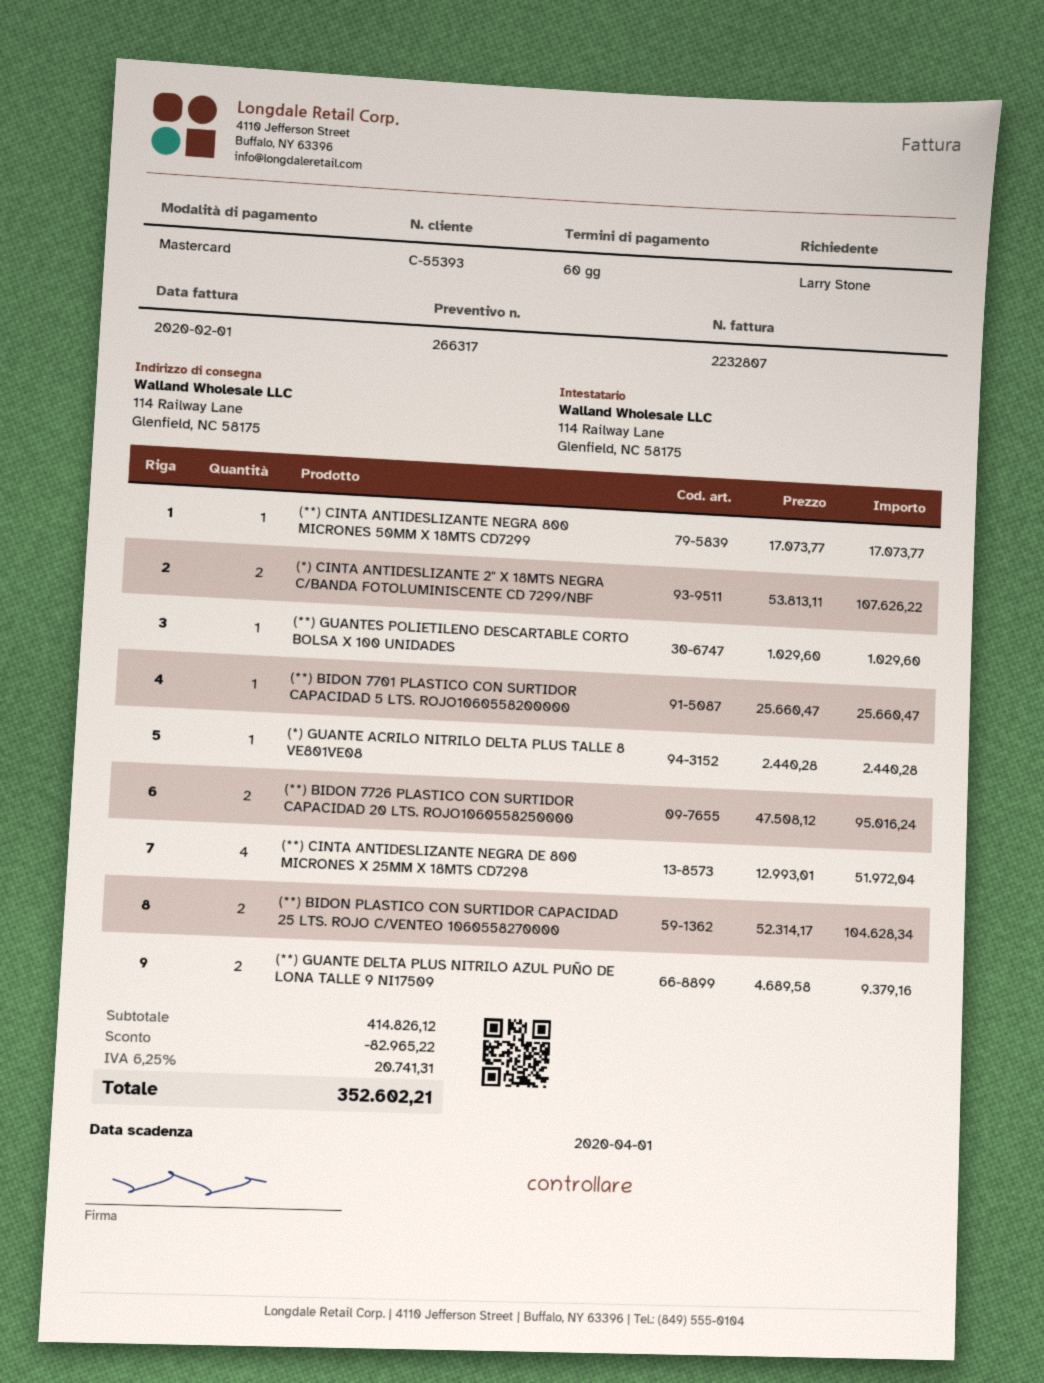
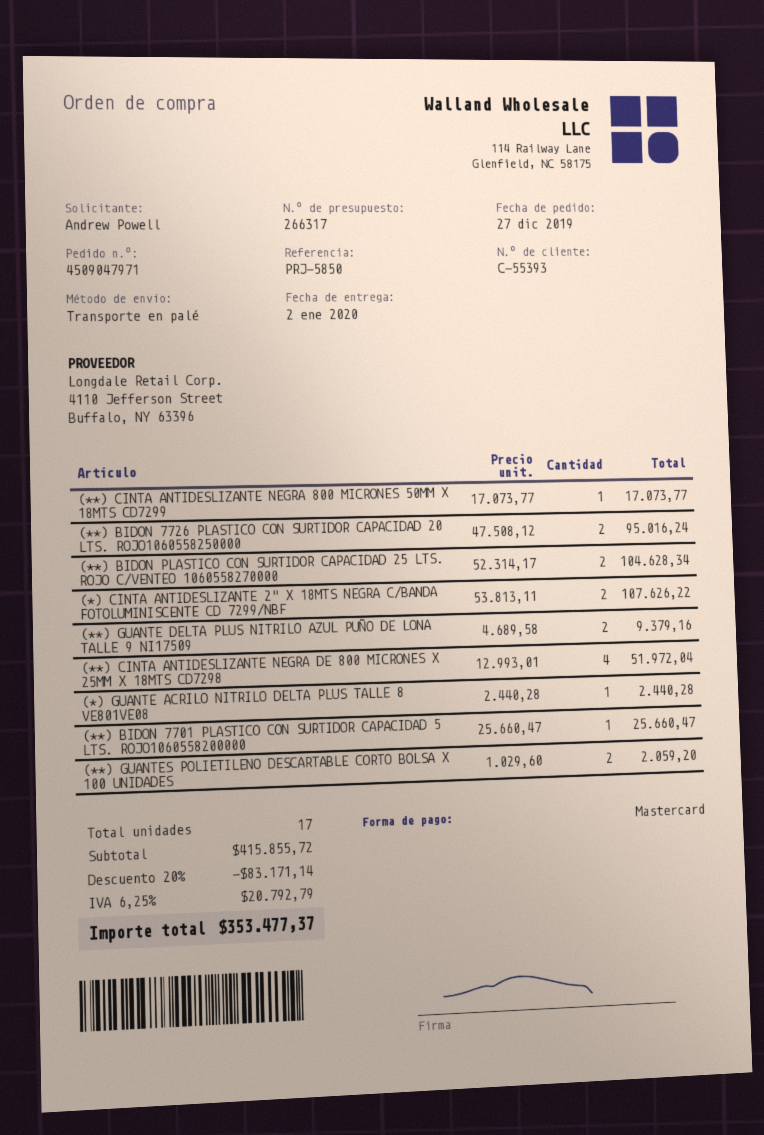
ordered by: Larry Stone -> Andrew Powell
(**) GUANTES POLIETILENO DESCARTABLE CORTO BOLSA X 100 UNIDADES: 1 x 1029.60 = 1029.60 -> 2 x 1029.60 = 2059.20
subtotal: 414826.12 -> 415855.72
discount: 82965.22 -> 83171.14
tax: 6.25% = 20741.31 -> 6.25% = 20792.79
total: 352602.21 -> 353477.37

